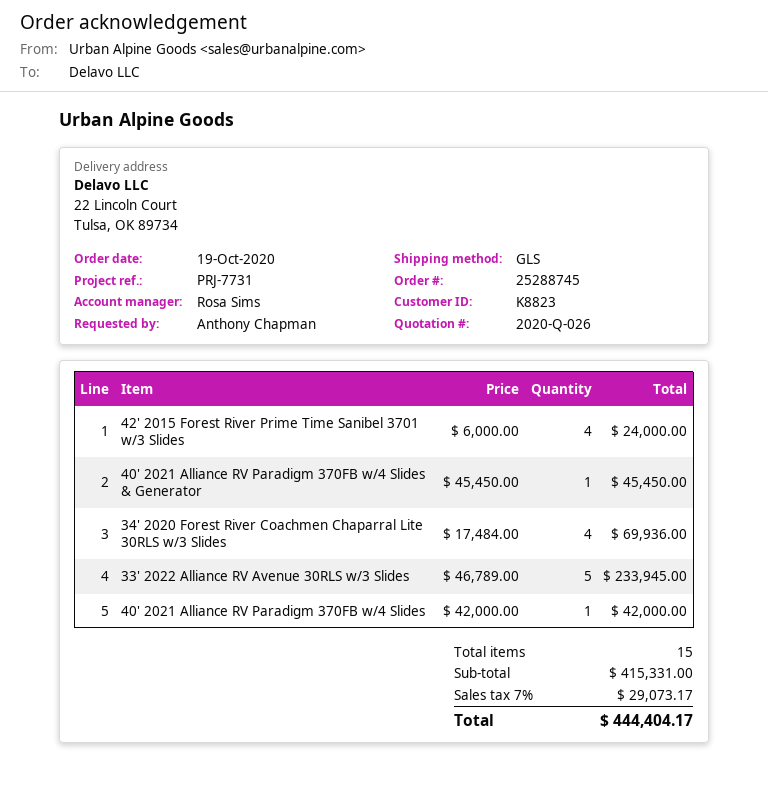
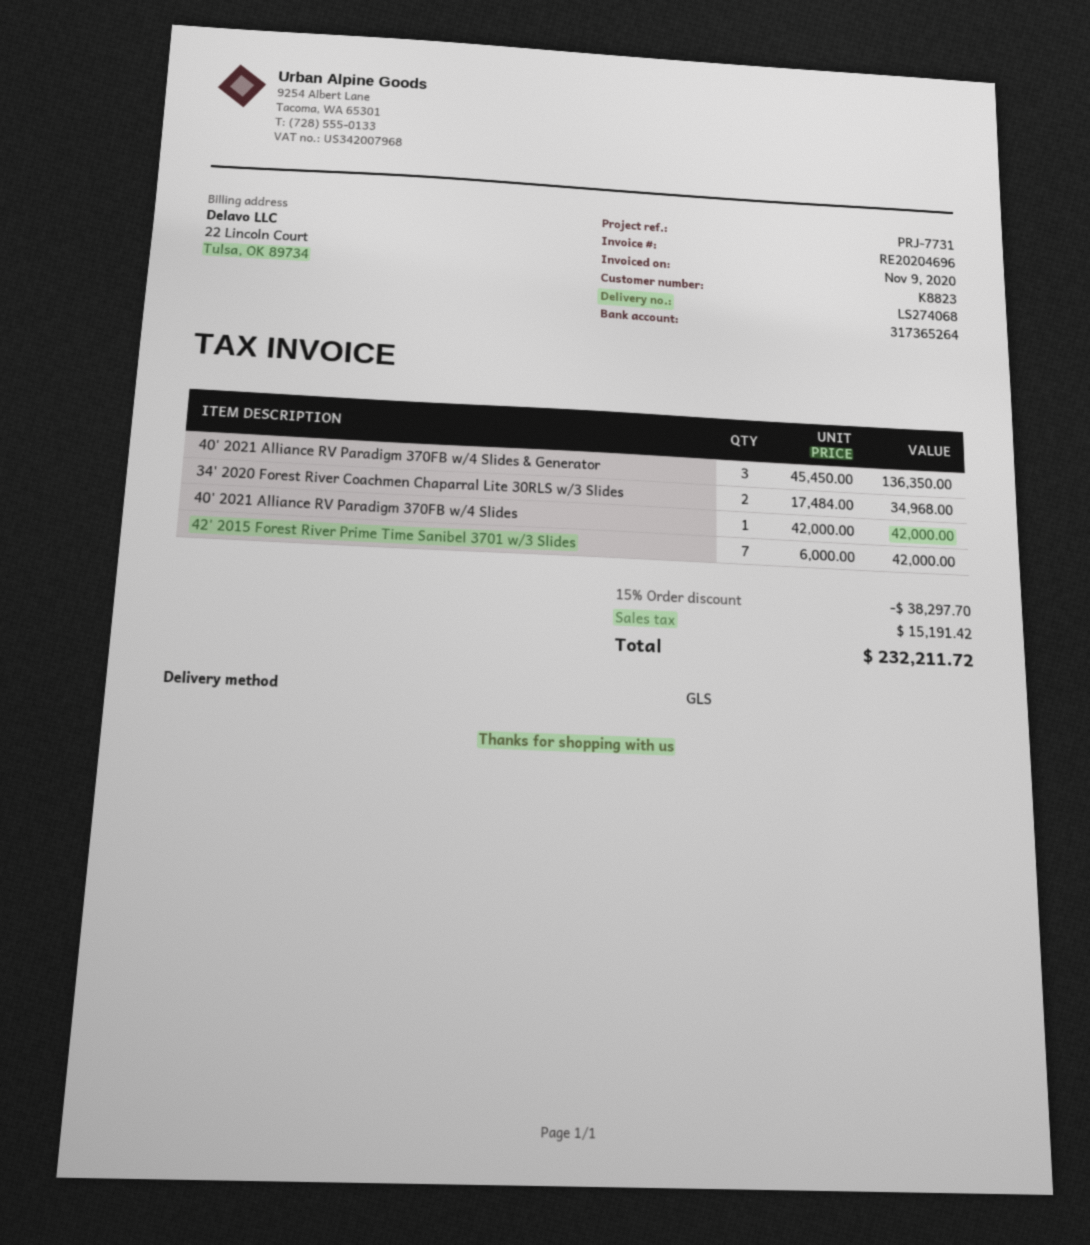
42' 2015 Forest River Prime Time Sanibel 3701 w/3 Slides: 4 x 6000.00 = 24000.00 -> 7 x 6000.00 = 42000.00
40' 2021 Alliance RV Paradigm 370FB w/4 Slides & Generator: 1 x 45450.00 = 45450.00 -> 3 x 45450.00 = 136350.00
34' 2020 Forest River Coachmen Chaparral Lite 30RLS w/3 Slides: 4 x 17484.00 = 69936.00 -> 2 x 17484.00 = 34968.00
33' 2022 Alliance RV Avenue 30RLS w/3 Slides: 5 x 46789.00 = 233945.00 -> none
discount: none -> 15% = 38297.70
tax: 29073.17 -> 15191.42
total: 444404.17 -> 232211.72

